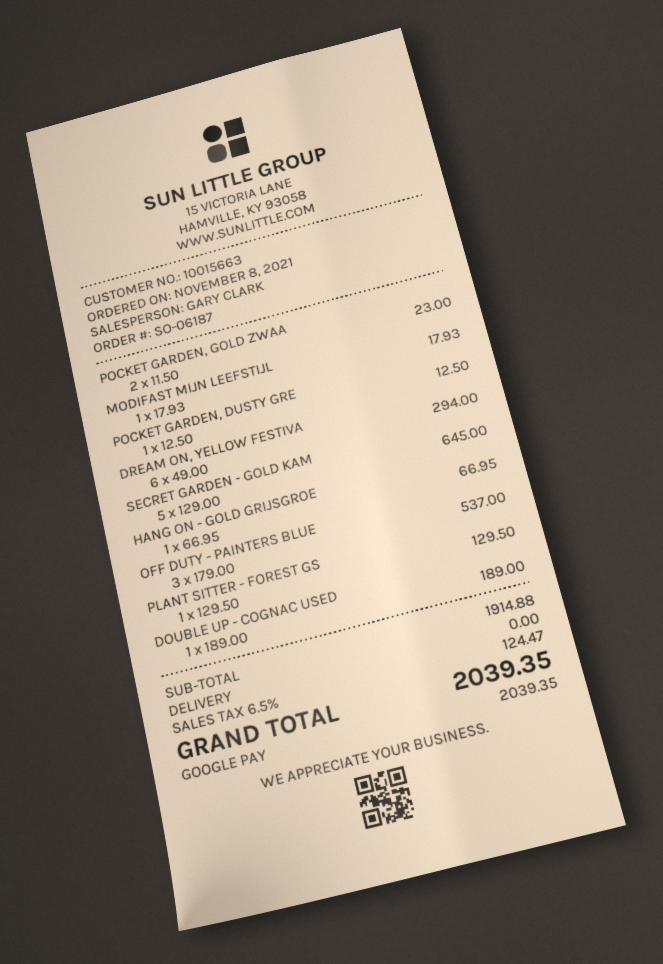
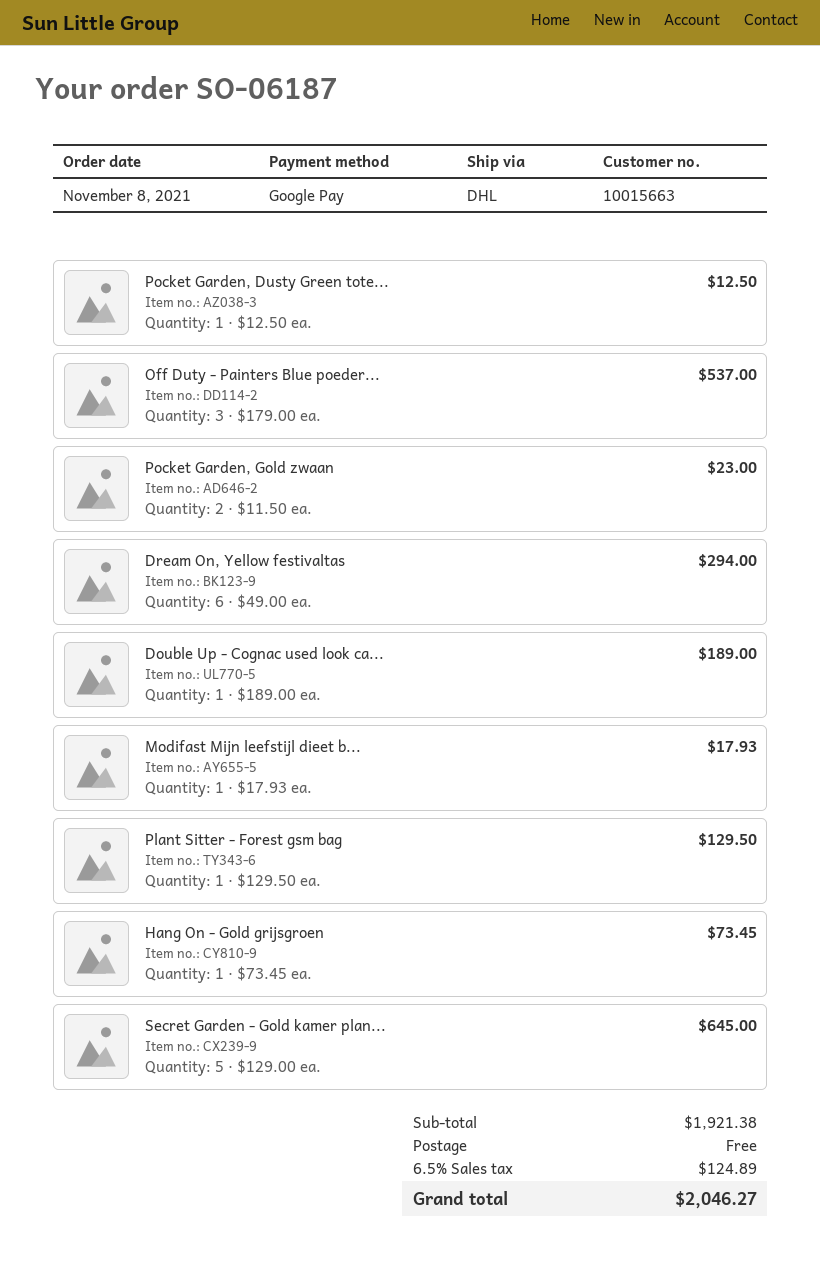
HANG ON - GOLD GRIJSGROE: 1 x 66.95 = 66.95 -> 1 x 73.45 = 73.45
subtotal: 1914.88 -> 1921.38
tax: 6.5% = 124.47 -> 6.5% = 124.89
total: 2039.35 -> 2046.27

